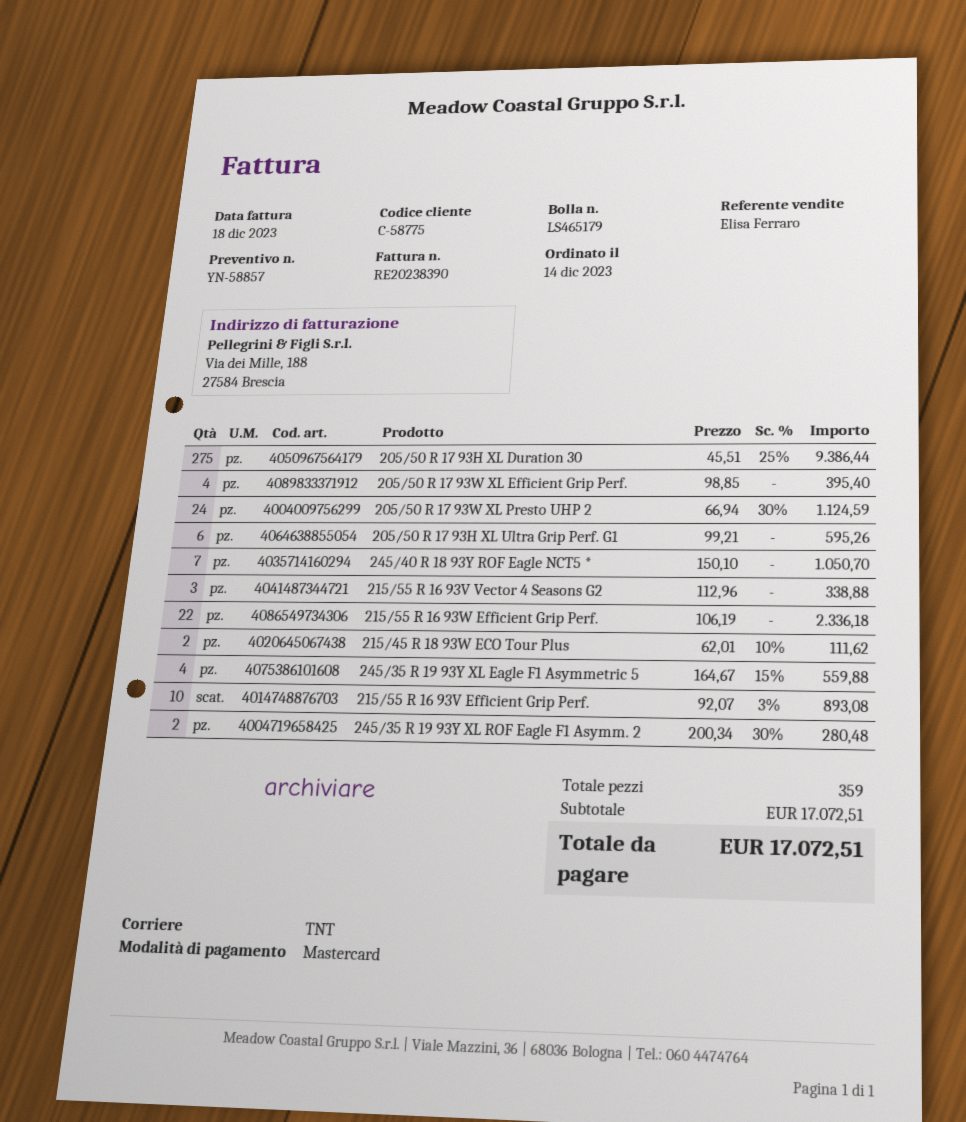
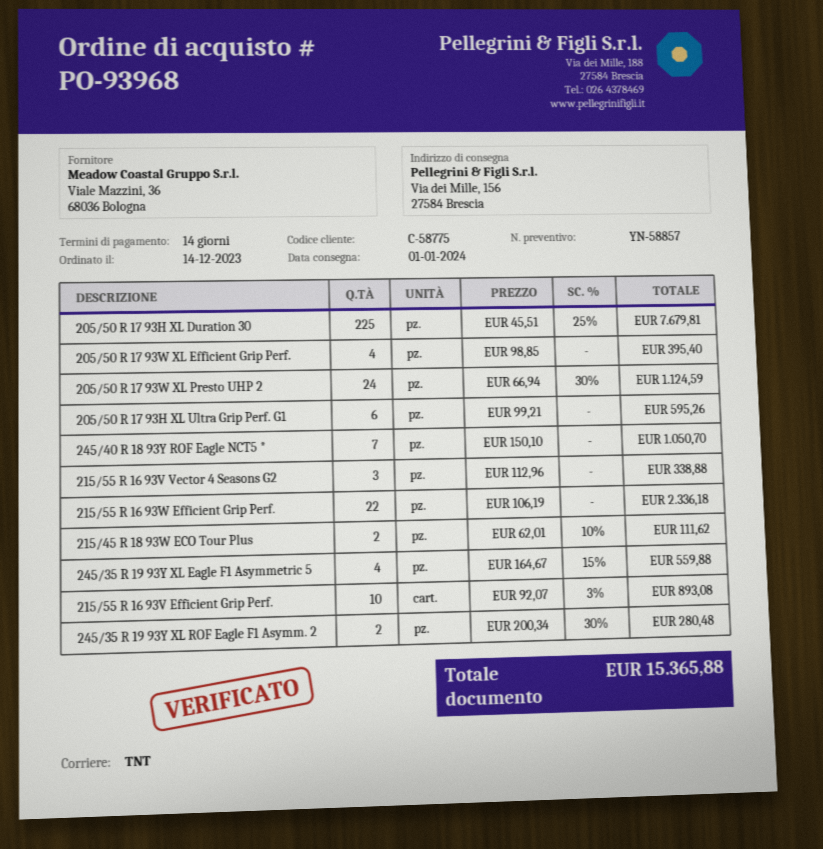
205/50 R 17 93H XL Duration 30: 275 x 45.51 - 25% = 9386.44 -> 225 x 45.51 - 25% = 7679.81
total: 17072.51 -> 15365.88

